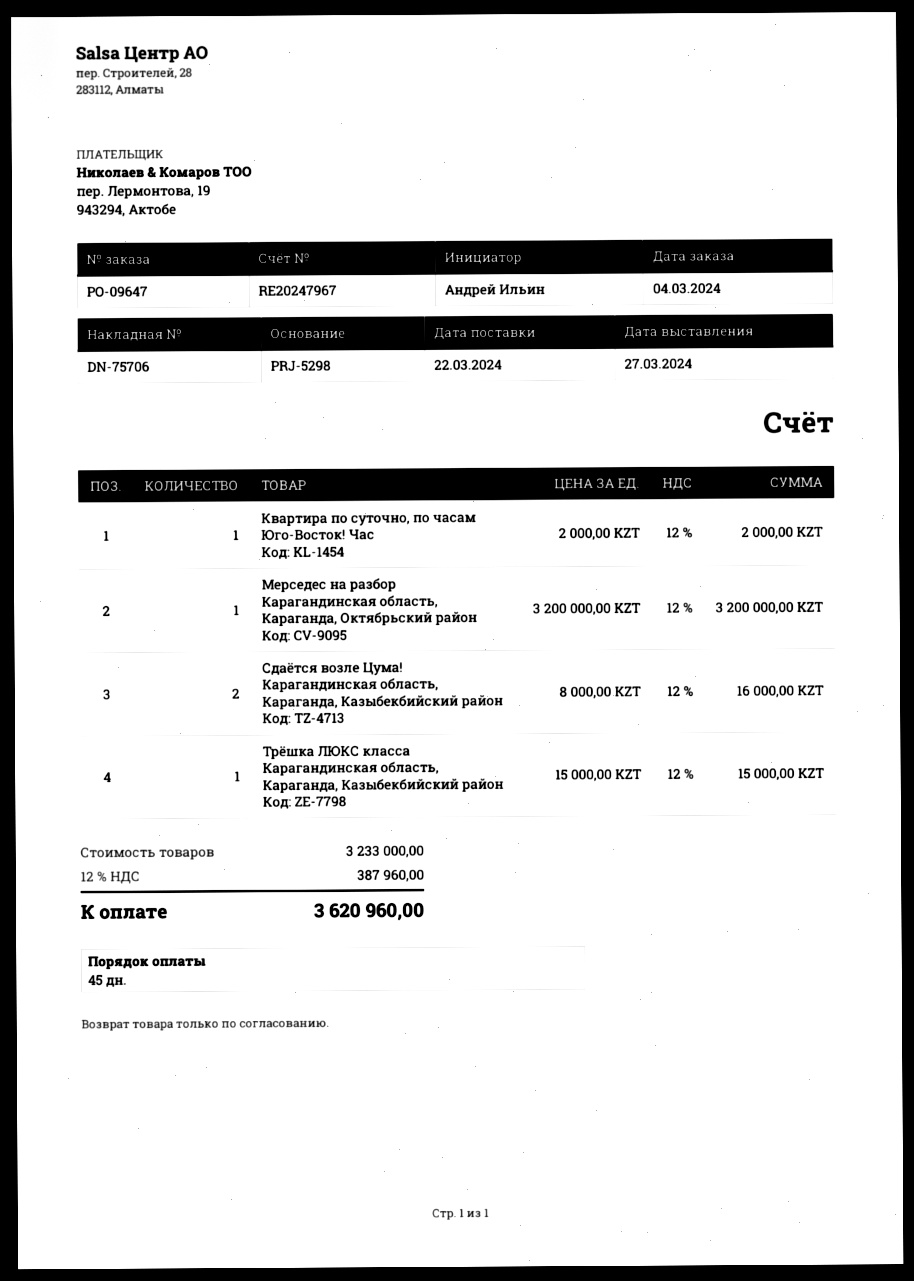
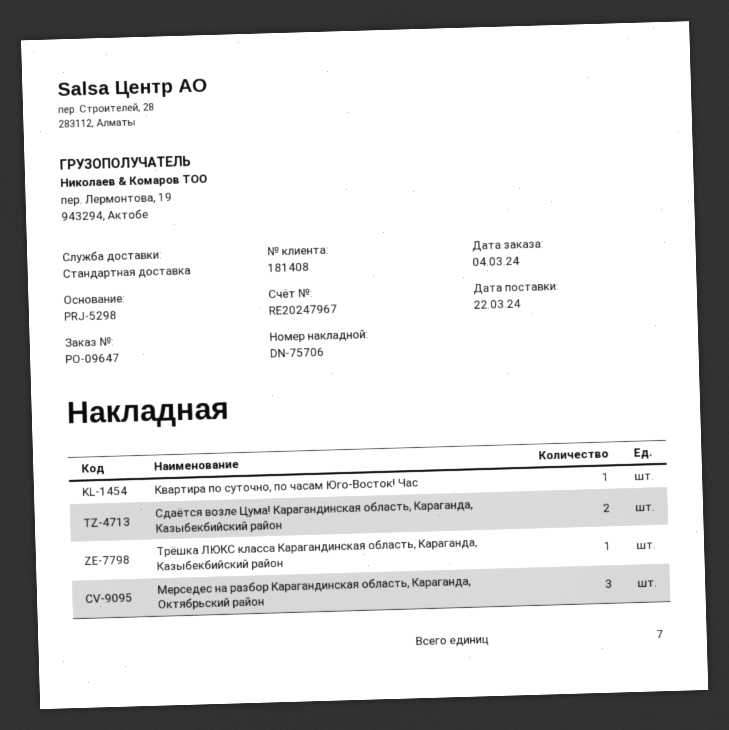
Мерседес на разбор Карагандинская область, Караганда, Октябрьский район: 1 -> 3

